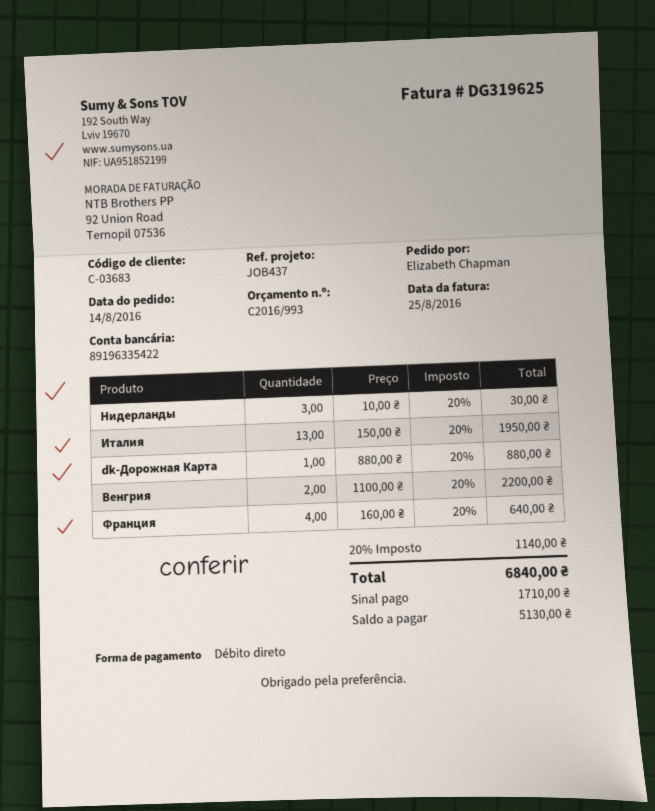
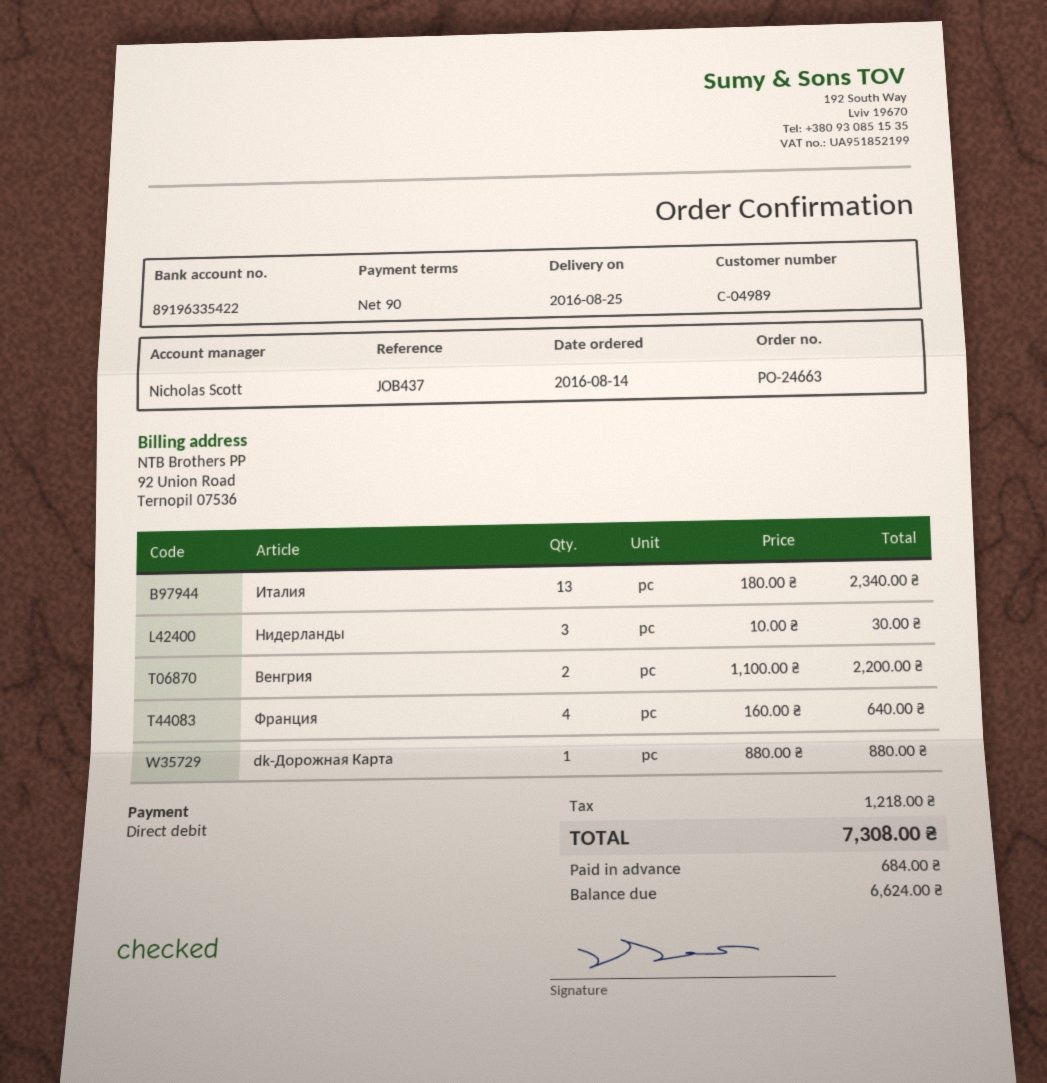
customer number: C-03683 -> C-04989
Италия: 13 x 150.00 = 1950.00 -> 13 x 180.00 = 2340.00
tax: 1140.00 -> 1218.00
total: 6840.00 -> 7308.00
deposit: 1710.00 -> 684.00
balance: 5130.00 -> 6624.00

